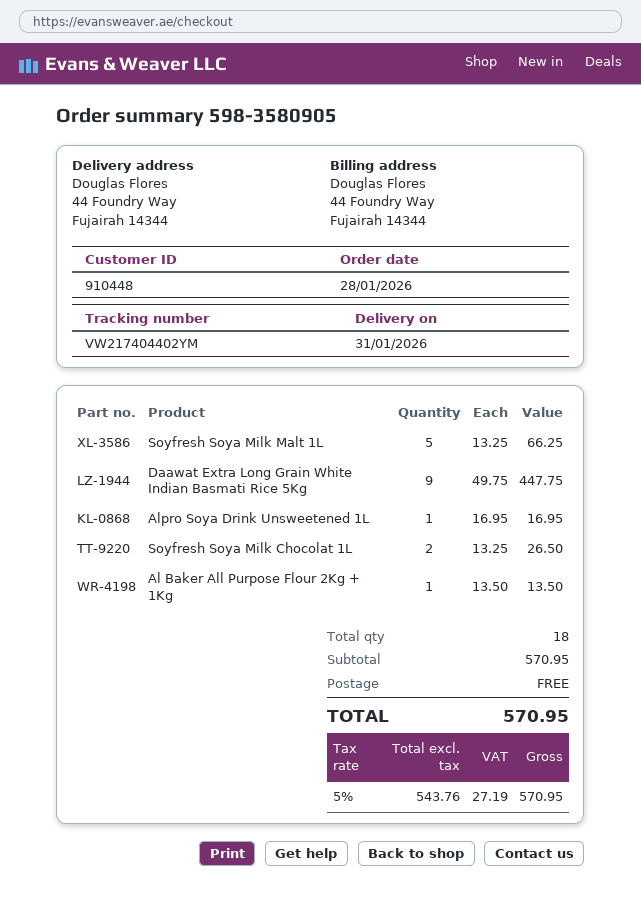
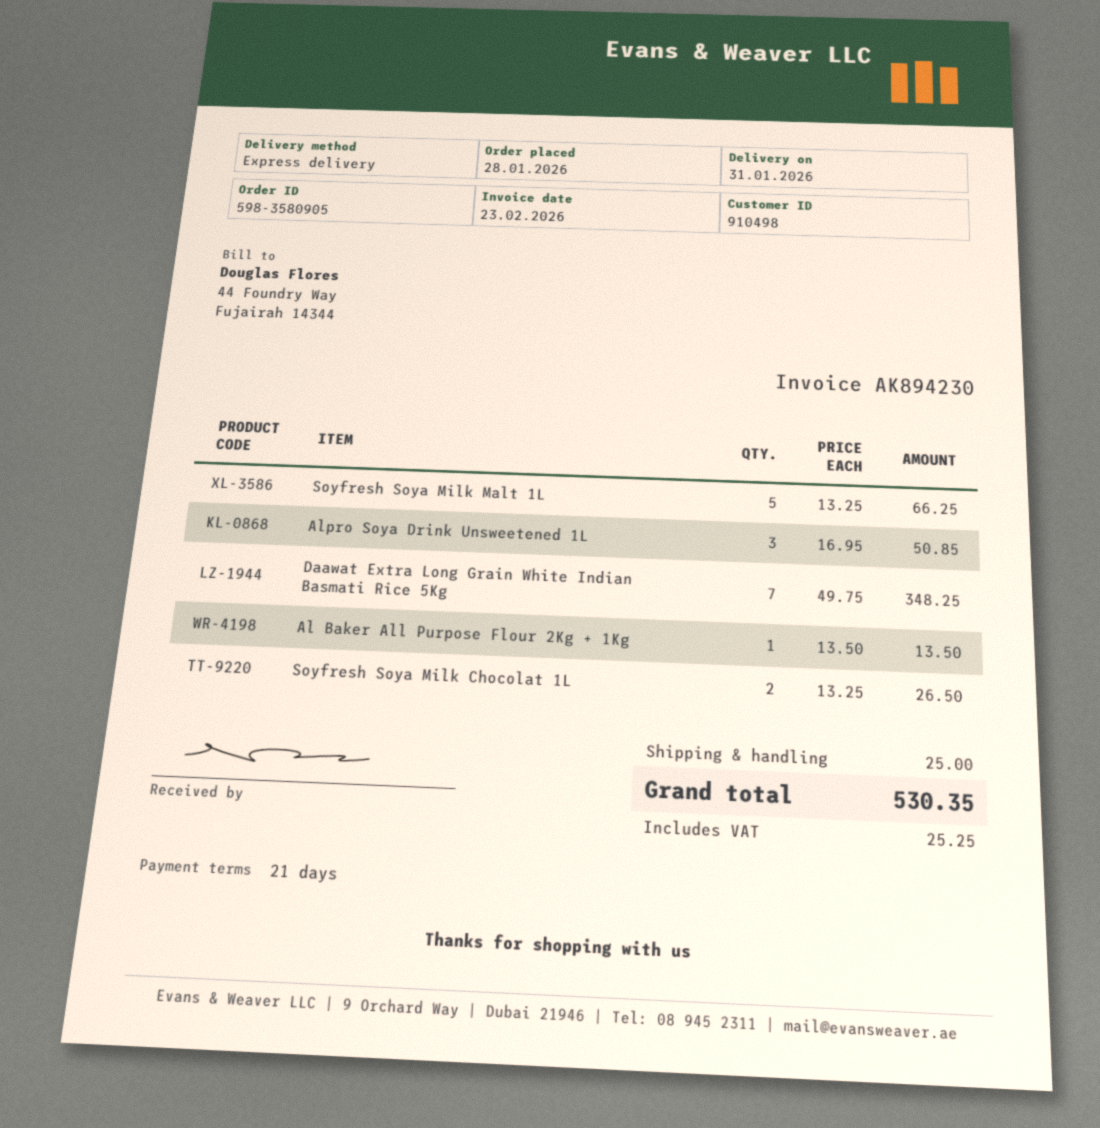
customer number: 910448 -> 910498
Daawat Extra Long Grain White Indian Basmati Rice 5Kg: 9 x 49.75 = 447.75 -> 7 x 49.75 = 348.25
Alpro Soya Drink Unsweetened 1L: 1 x 16.95 = 16.95 -> 3 x 16.95 = 50.85
shipping: 0.00 -> 25.00
tax: 27.19 -> 25.25
total: 570.95 -> 530.35

